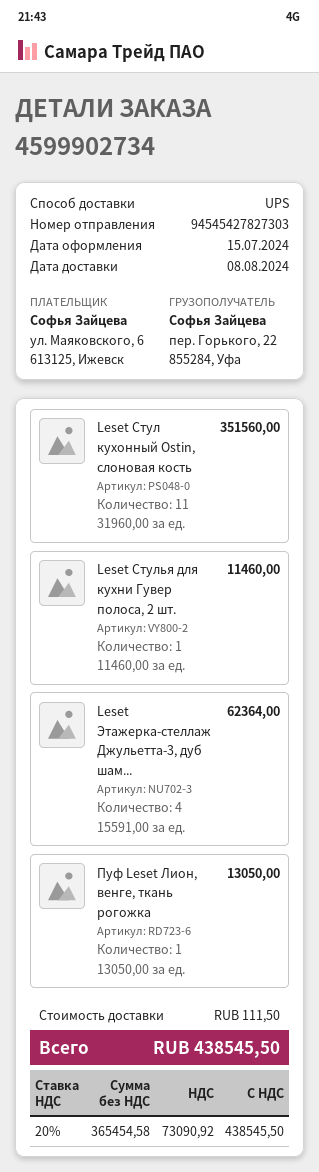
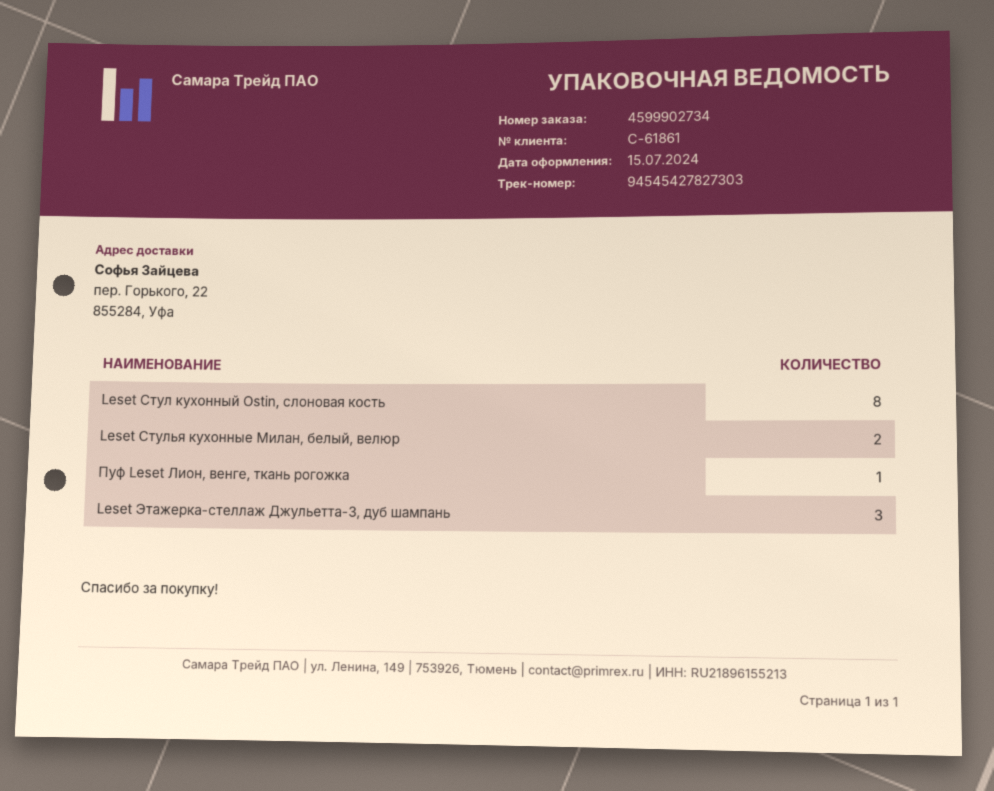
Leset Стул кухонный Ostin, слоновая кость: 11 -> 8
Leset Стулья для кухни Гувер полоса, 2 шт.: 1 -> none
Leset Этажерка-стеллаж Джульетта-3, дуб шам...: 4 -> 3
Leset Стулья кухонные Милан, белый, велюр: none -> 2

